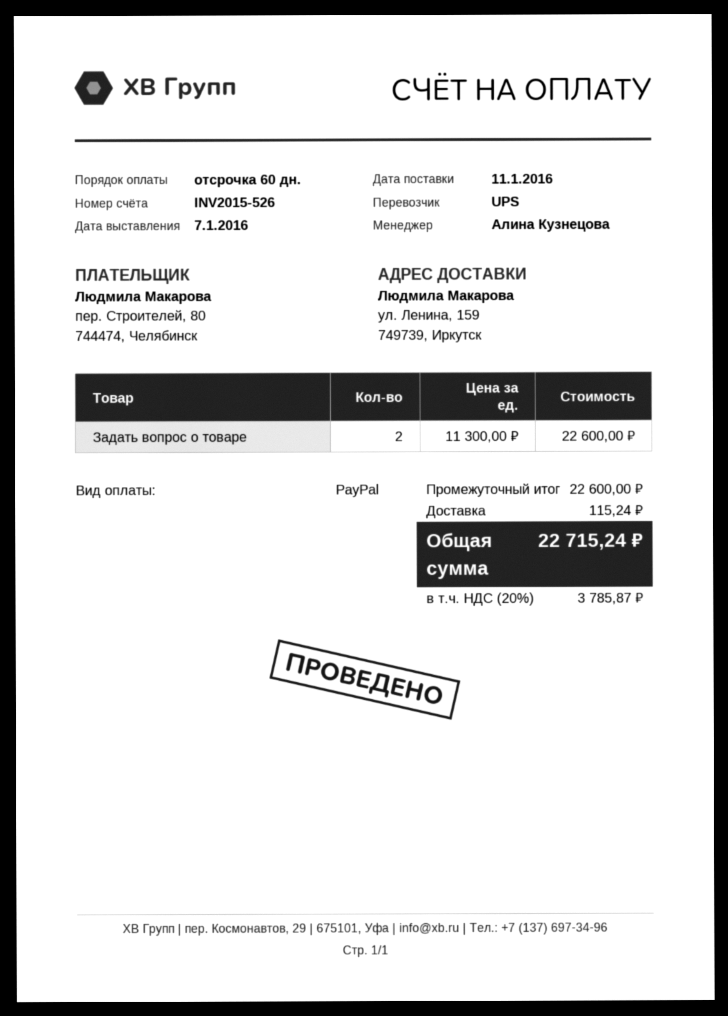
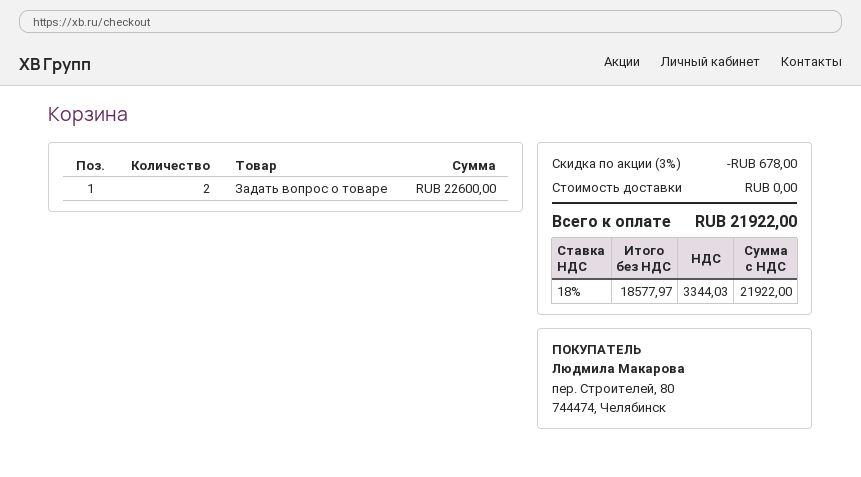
discount: none -> 3% = 678.00
shipping: 115.24 -> 0.00
tax: 20% = 3785.87 -> 18% = 3344.03
total: 22715.24 -> 21922.00

